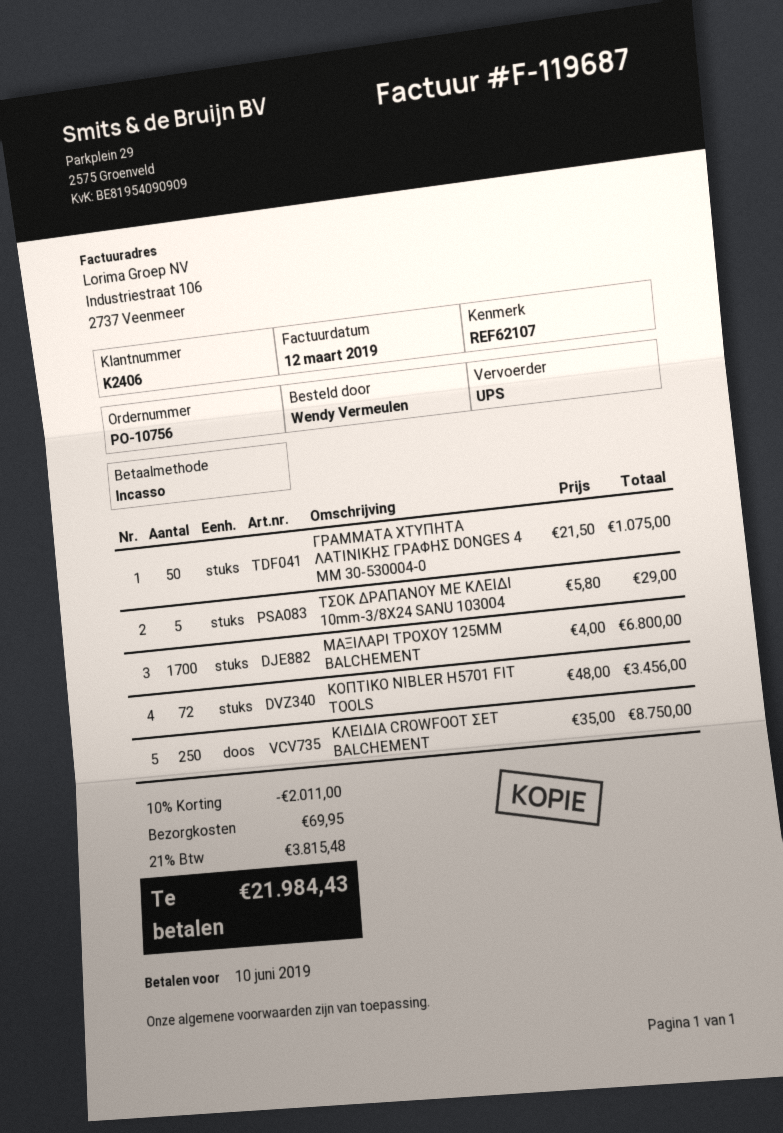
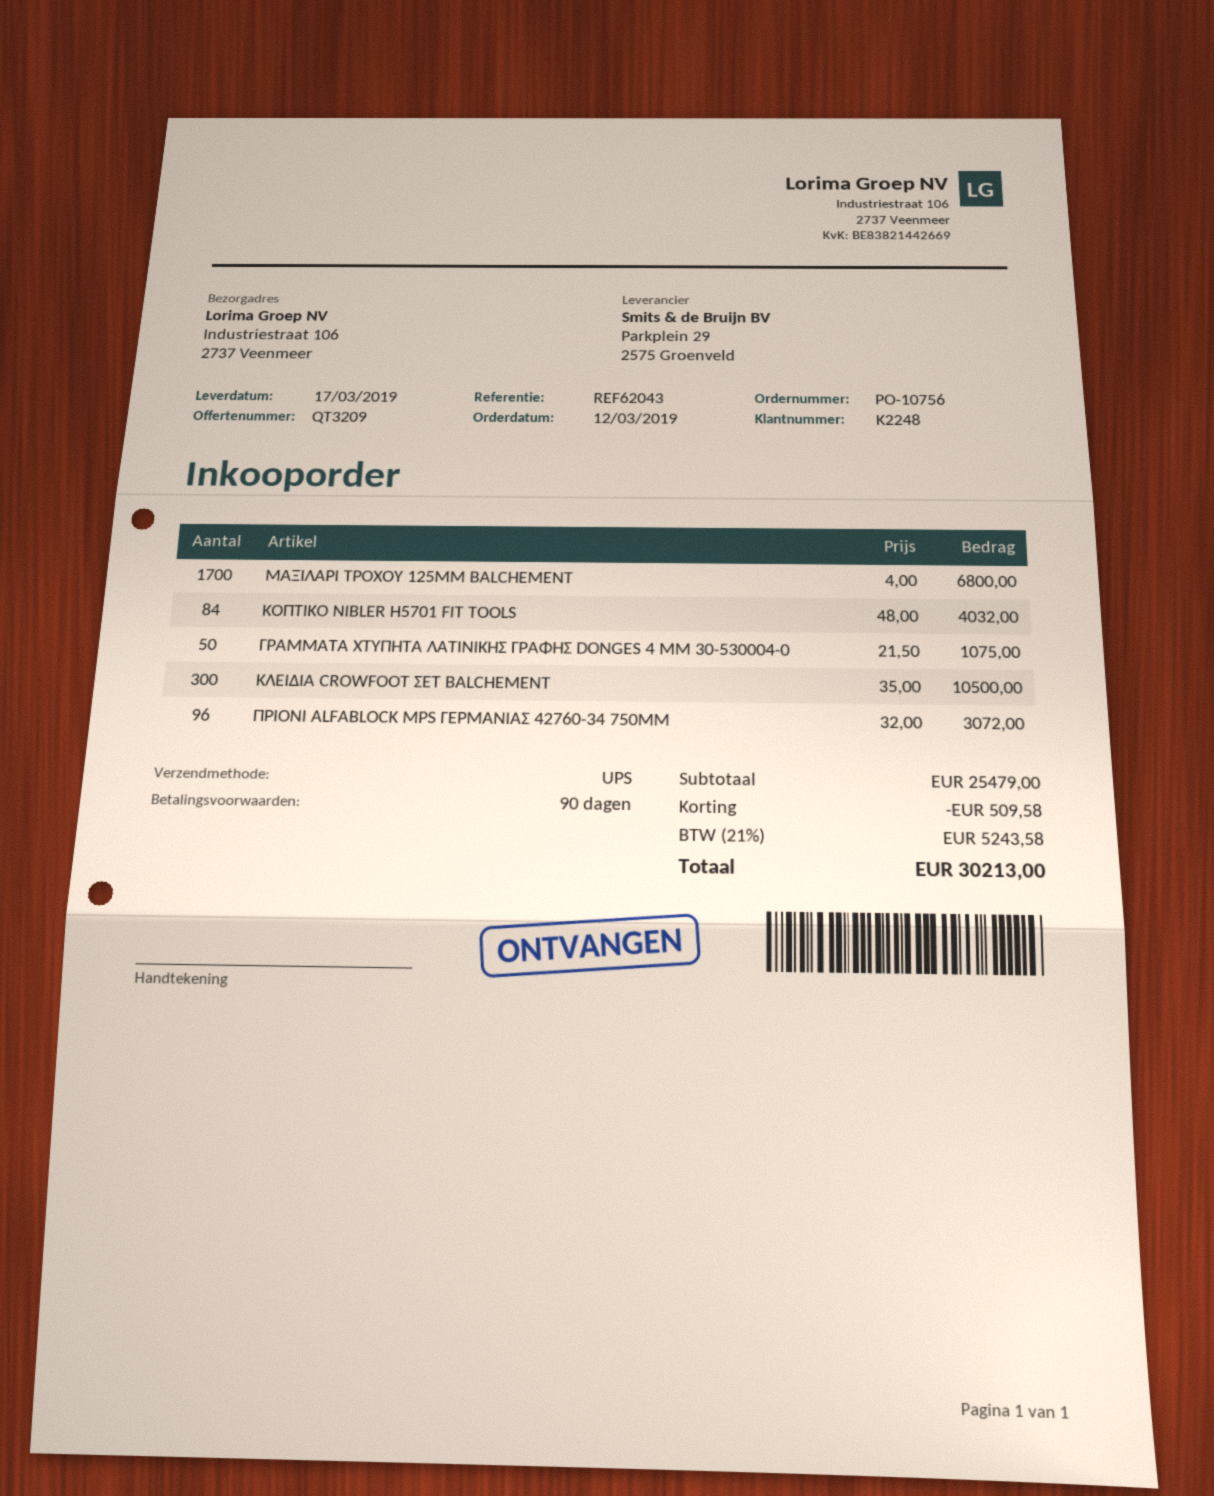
customer number: K2406 -> K2248
reference: REF62107 -> REF62043
ΤΣΟΚ ΔΡΑΠΑΝΟΥ ΜΕ ΚΛΕΙΔΙ 10mm-3/8X24 SANU 103004: 5 x 5.80 = 29.00 -> none
ΚΟΠΤΙΚΟ ΝΙBLER H5701 FIT TOOLS: 72 x 48.00 = 3456.00 -> 84 x 48.00 = 4032.00
ΚΛΕΙΔΙΑ CROWFOOT ΣΕΤ BALCHEMENT: 250 x 35.00 = 8750.00 -> 300 x 35.00 = 10500.00
ΠΡΙΟΝΙ ALFABLOCK MPS ΓΕΡΜΑΝΙΑΣ 42760-34 750ΜΜ: none -> 96 x 32.00 = 3072.00
discount: 2011.00 -> 509.58
shipping: 69.95 -> none
tax: 21% = 3815.48 -> 21% = 5243.58
total: 21984.43 -> 30213.00

